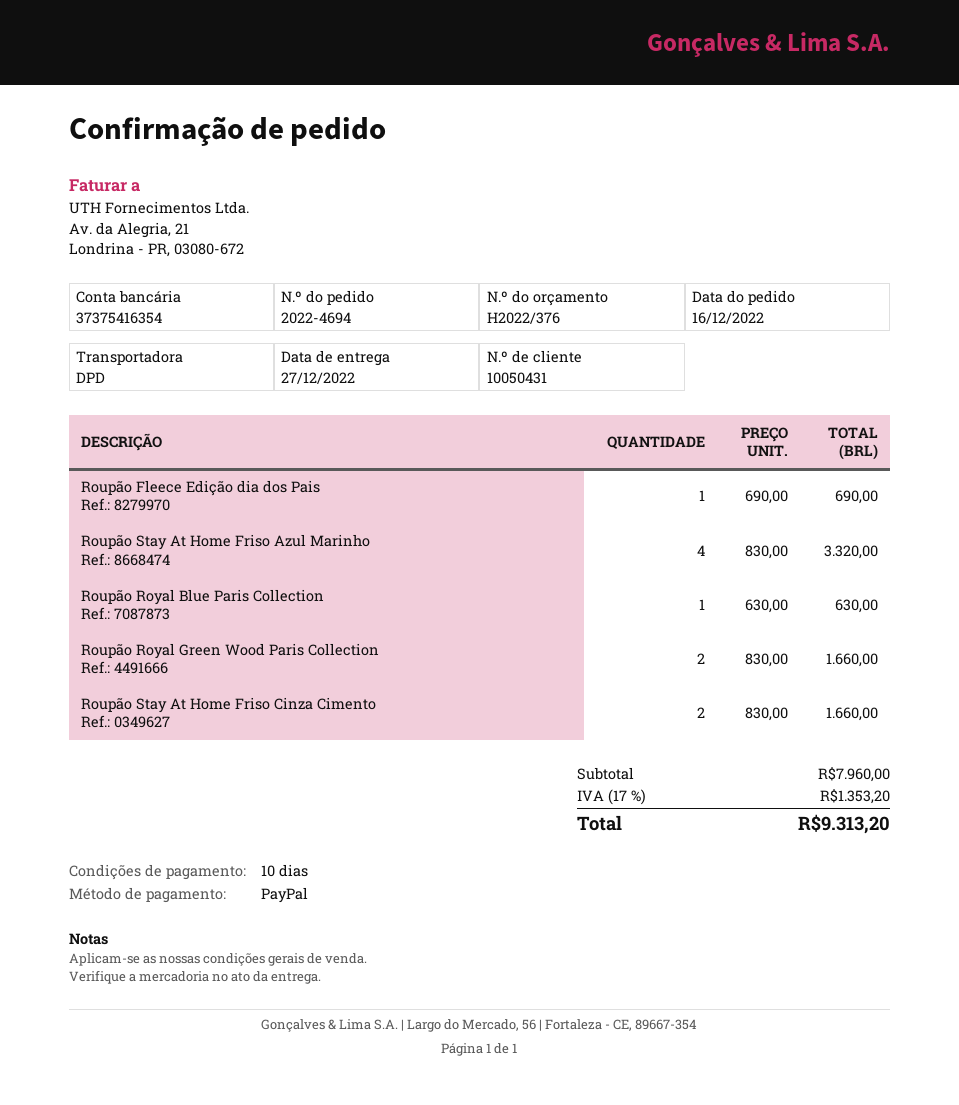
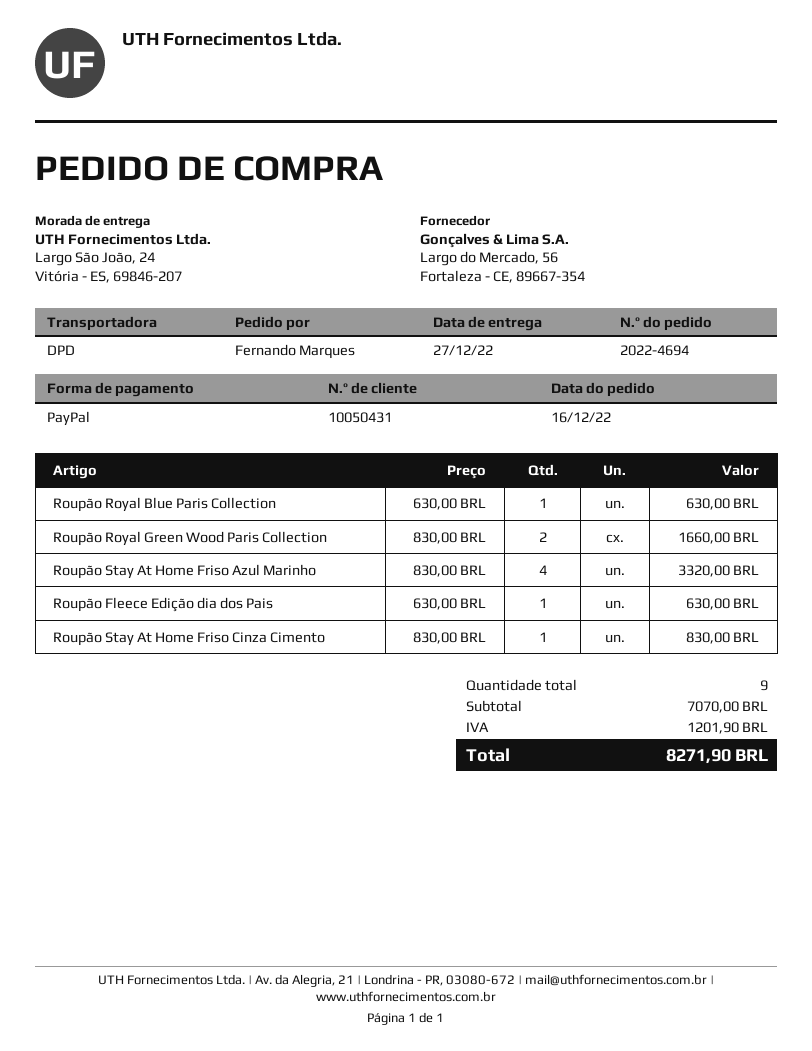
Roupão Fleece Edição dia dos Pais: 1 x 690.00 = 690.00 -> 1 x 630.00 = 630.00
Roupão Stay At Home Friso Cinza Cimento: 2 x 830.00 = 1660.00 -> 1 x 830.00 = 830.00
subtotal: 7960.00 -> 7070.00
tax: 1353.20 -> 1201.90
total: 9313.20 -> 8271.90

